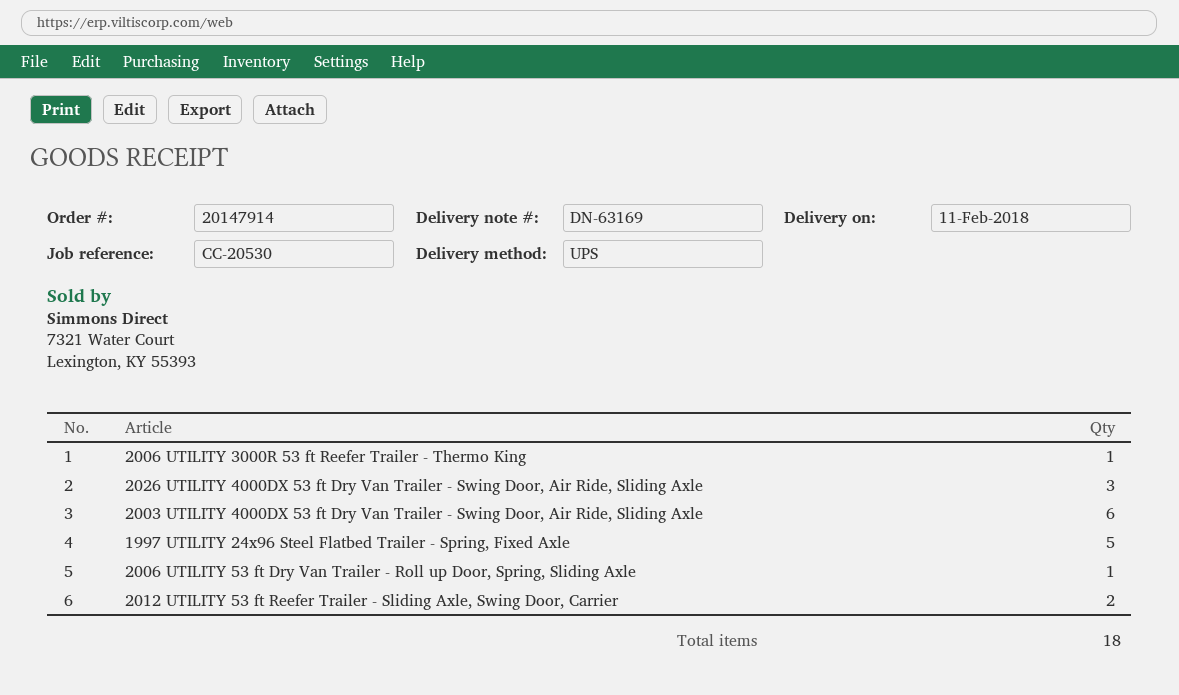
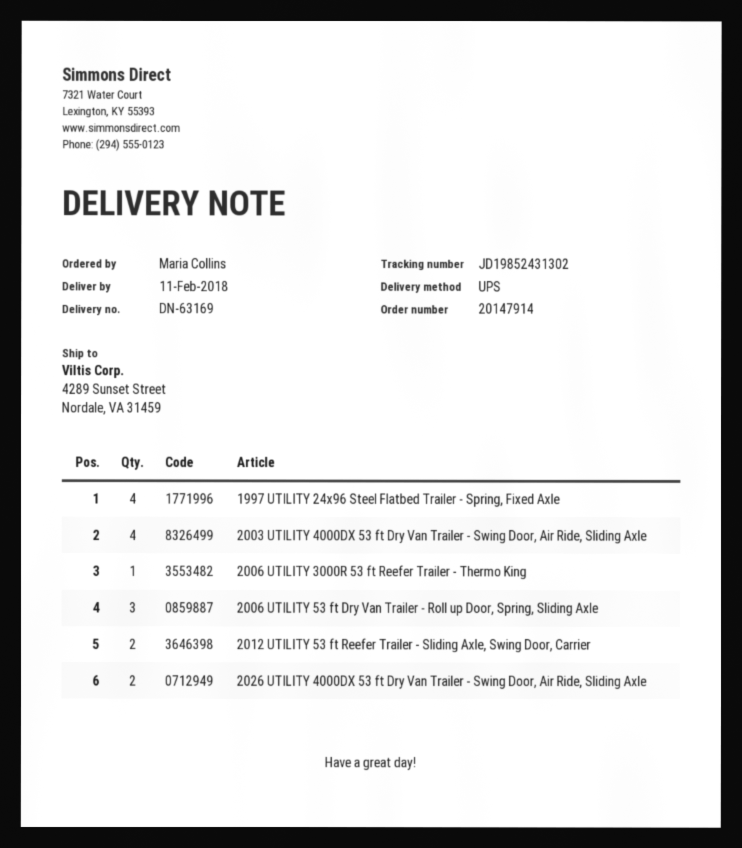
2026 UTILITY 4000DX 53 ft Dry Van Trailer - Swing Door, Air Ride, Sliding Axle: 3 -> 2
2003 UTILITY 4000DX 53 ft Dry Van Trailer - Swing Door, Air Ride, Sliding Axle: 6 -> 4
1997 UTILITY 24x96 Steel Flatbed Trailer - Spring, Fixed Axle: 5 -> 4
2006 UTILITY 53 ft Dry Van Trailer - Roll up Door, Spring, Sliding Axle: 1 -> 3

